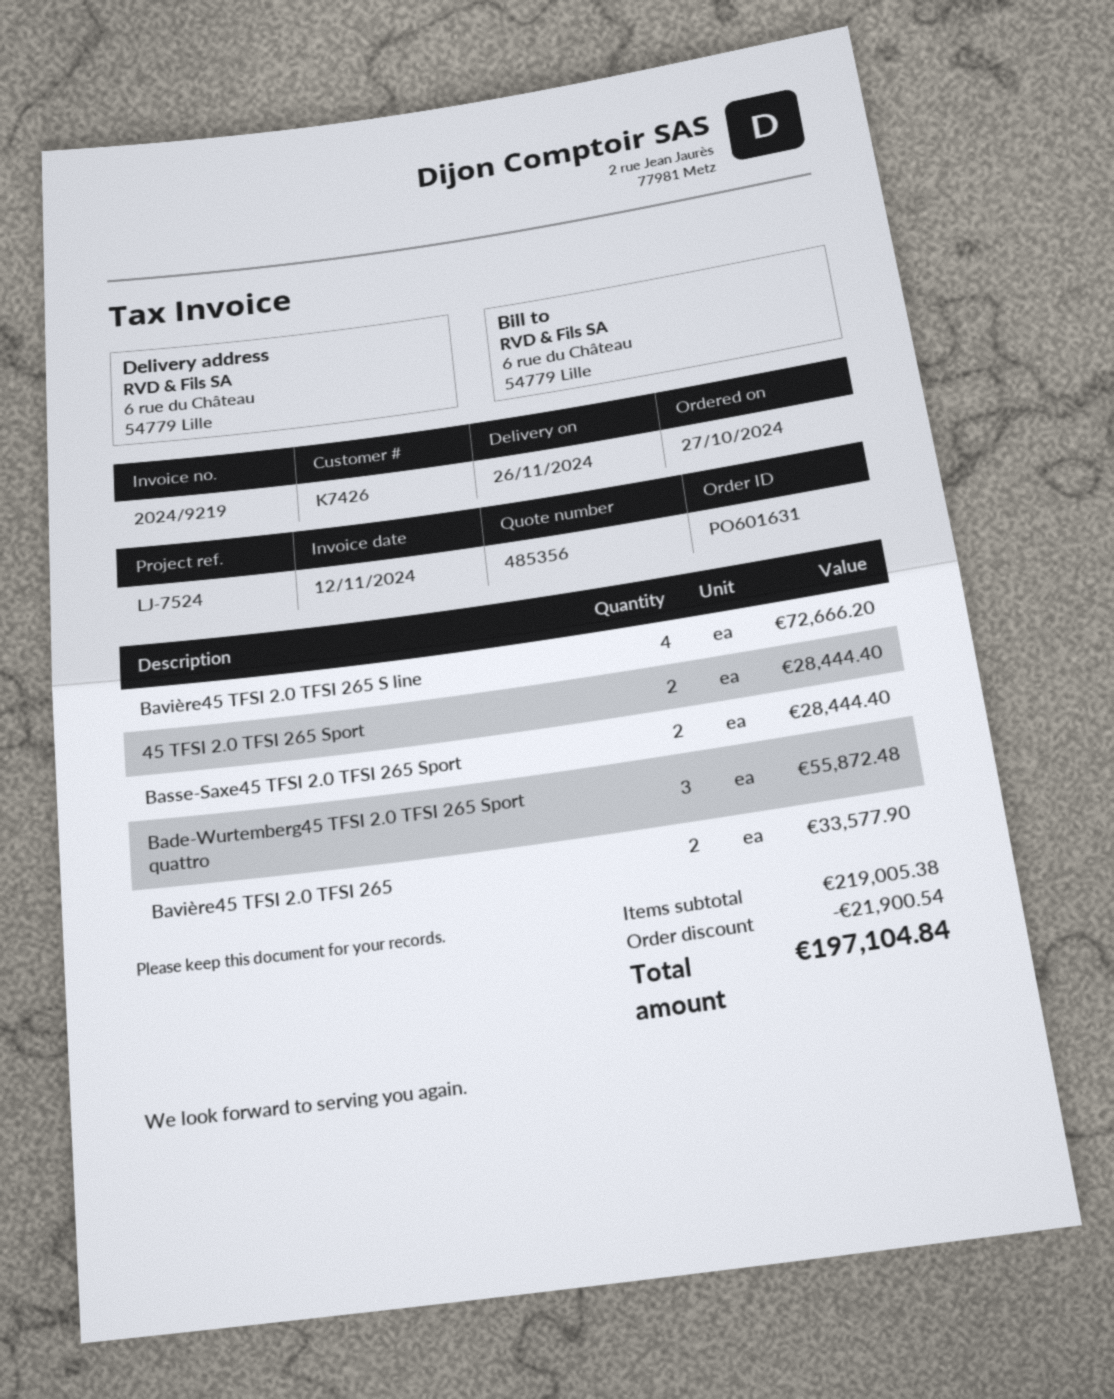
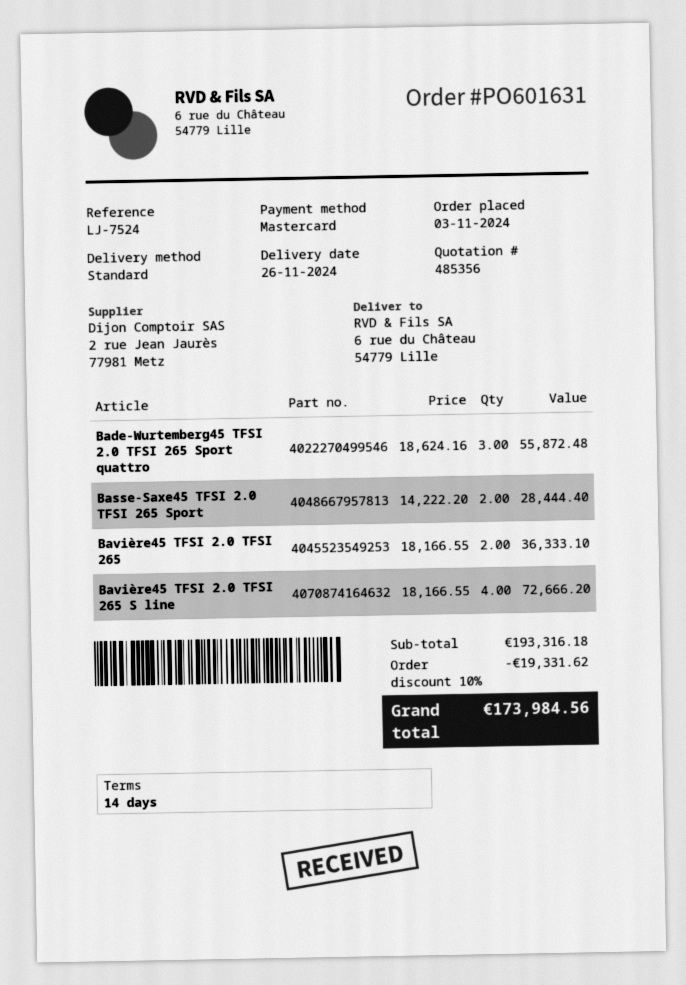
order date: 2024-10-27 -> 2024-11-03
45 TFSI 2.0 TFSI 265 Sport: 2 for 28444.40 -> none
Bavière45 TFSI 2.0 TFSI 265: 2 for 33577.90 -> 2 for 36333.10
subtotal: 219005.38 -> 193316.18
discount: 21900.54 -> 19331.62
total: 197104.84 -> 173984.56

